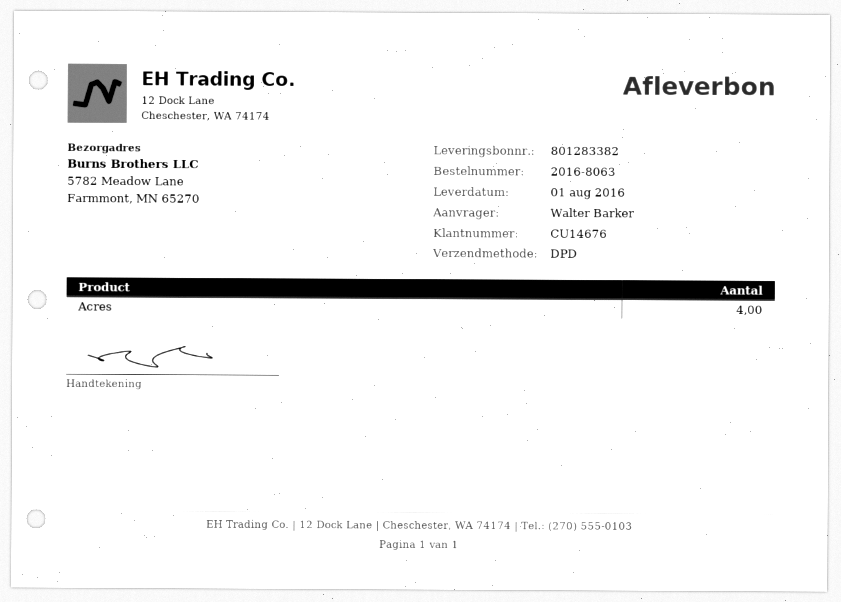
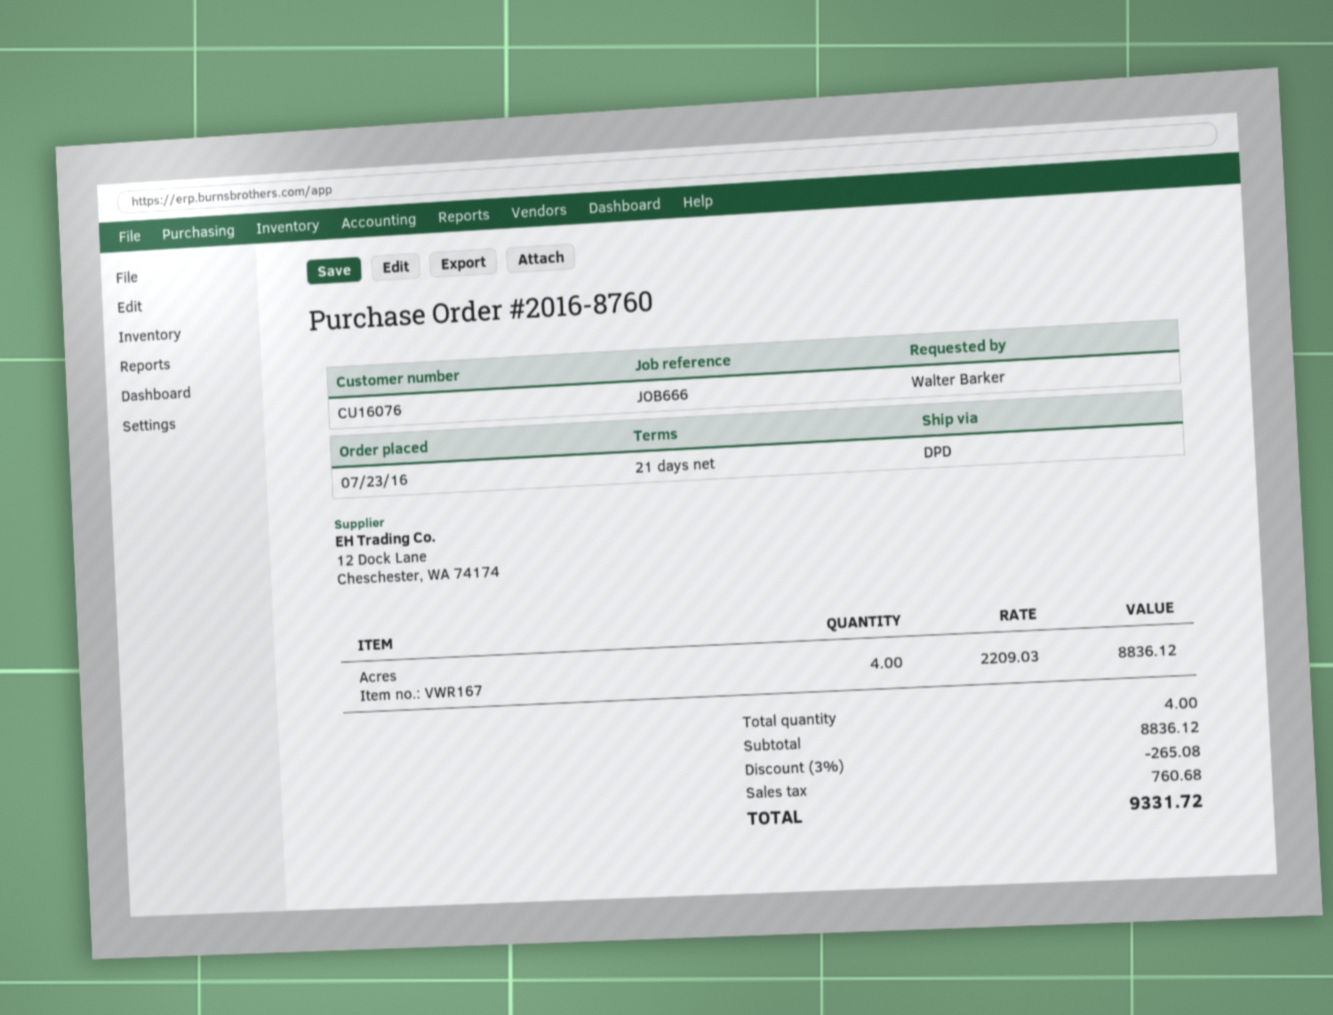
order number: 2016-8063 -> 2016-8760
customer number: CU14676 -> CU16076

